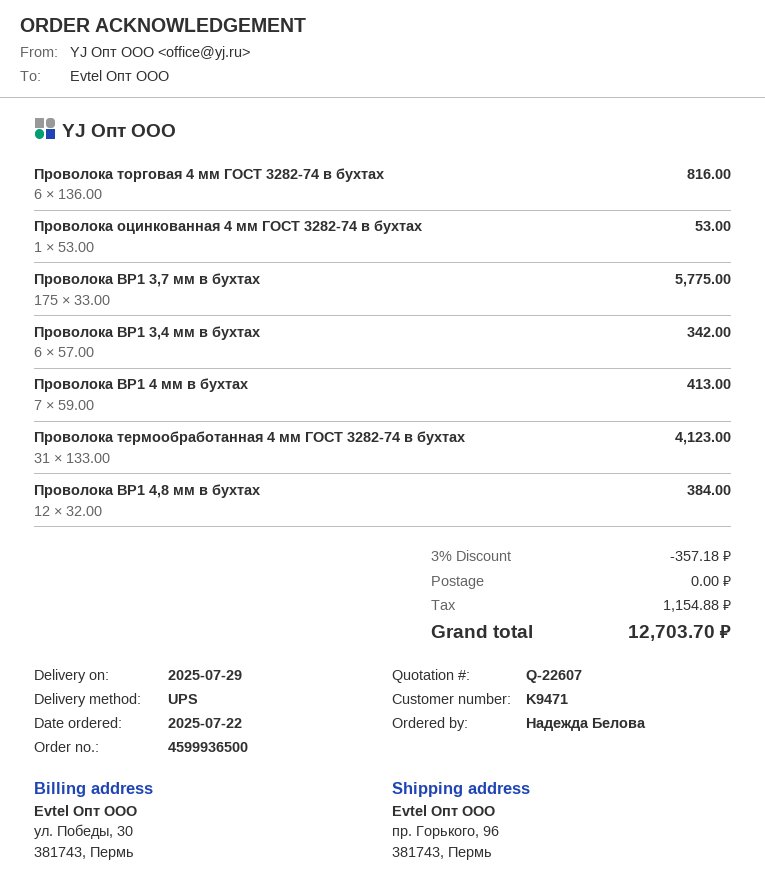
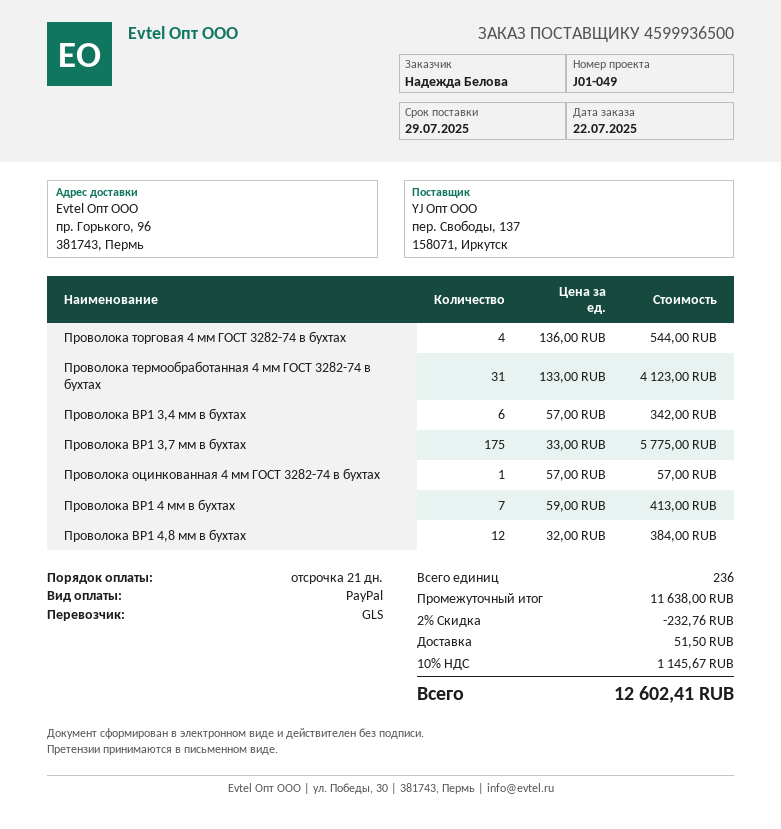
shipping method: UPS -> GLS
Проволока торговая 4 мм ГОСТ 3282-74 в бухтах: 6 x 136.00 = 816.00 -> 4 x 136.00 = 544.00
Проволока оцинкованная 4 мм ГОСТ 3282-74 в бухтах: 1 x 53.00 = 53.00 -> 1 x 57.00 = 57.00
discount: 3% = 357.18 -> 2% = 232.76
shipping: 0.00 -> 51.50
tax: 1154.88 -> 1145.67
total: 12703.70 -> 12602.41

